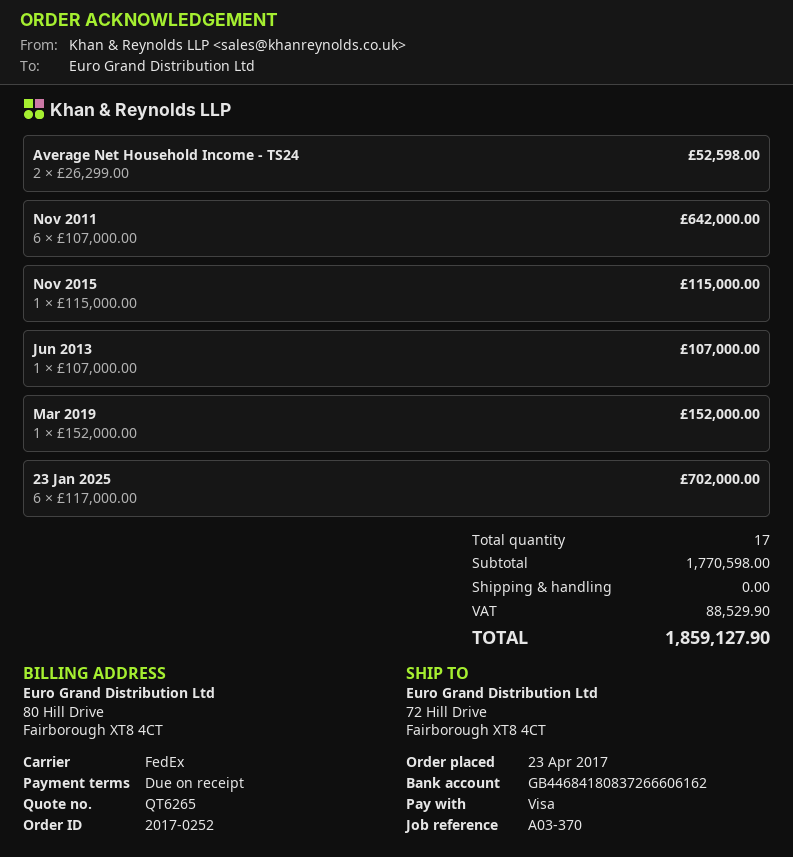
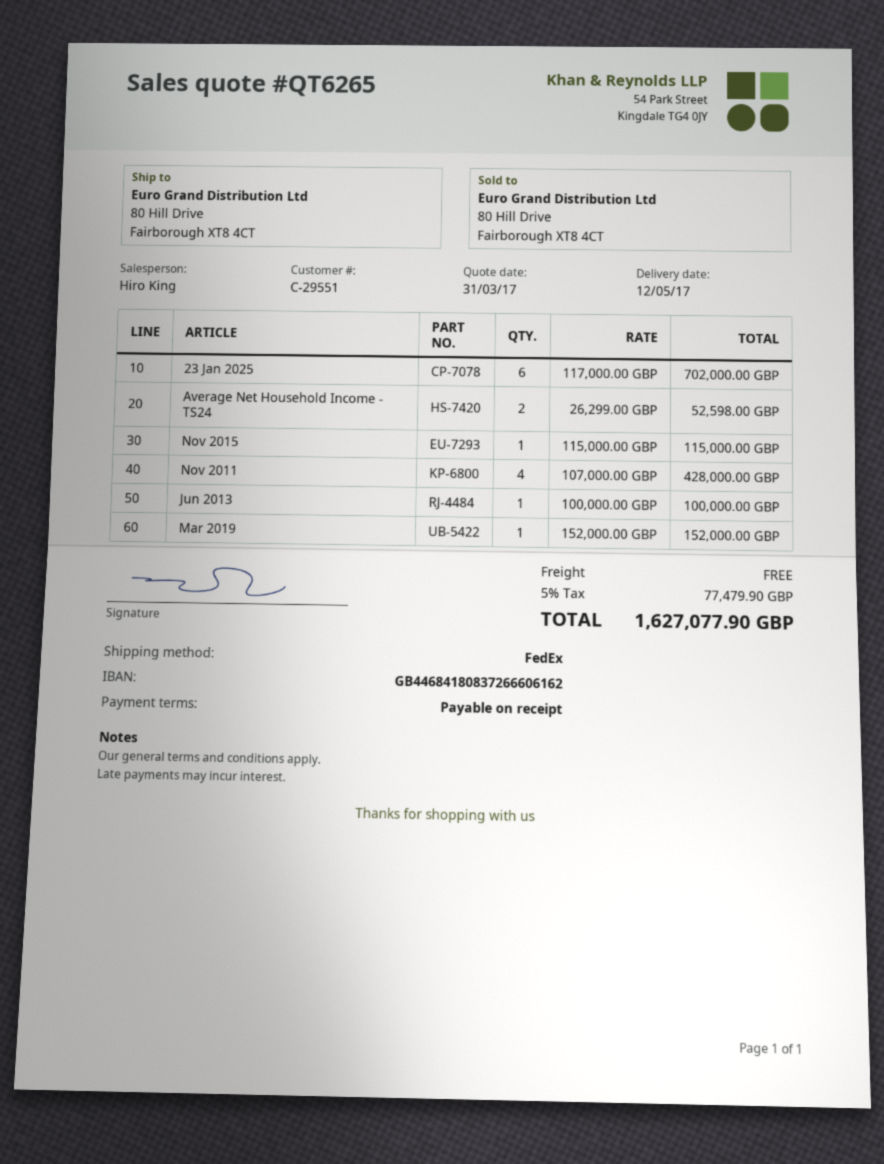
ship to: 72 Hill Drive, Fairborough XT8 4CT -> 80 Hill Drive, Fairborough XT8 4CT
Nov 2011: 6 x 107000.00 = 642000.00 -> 4 x 107000.00 = 428000.00
Jun 2013: 1 x 107000.00 = 107000.00 -> 1 x 100000.00 = 100000.00
tax: 88529.90 -> 77479.90
total: 1859127.90 -> 1627077.90

